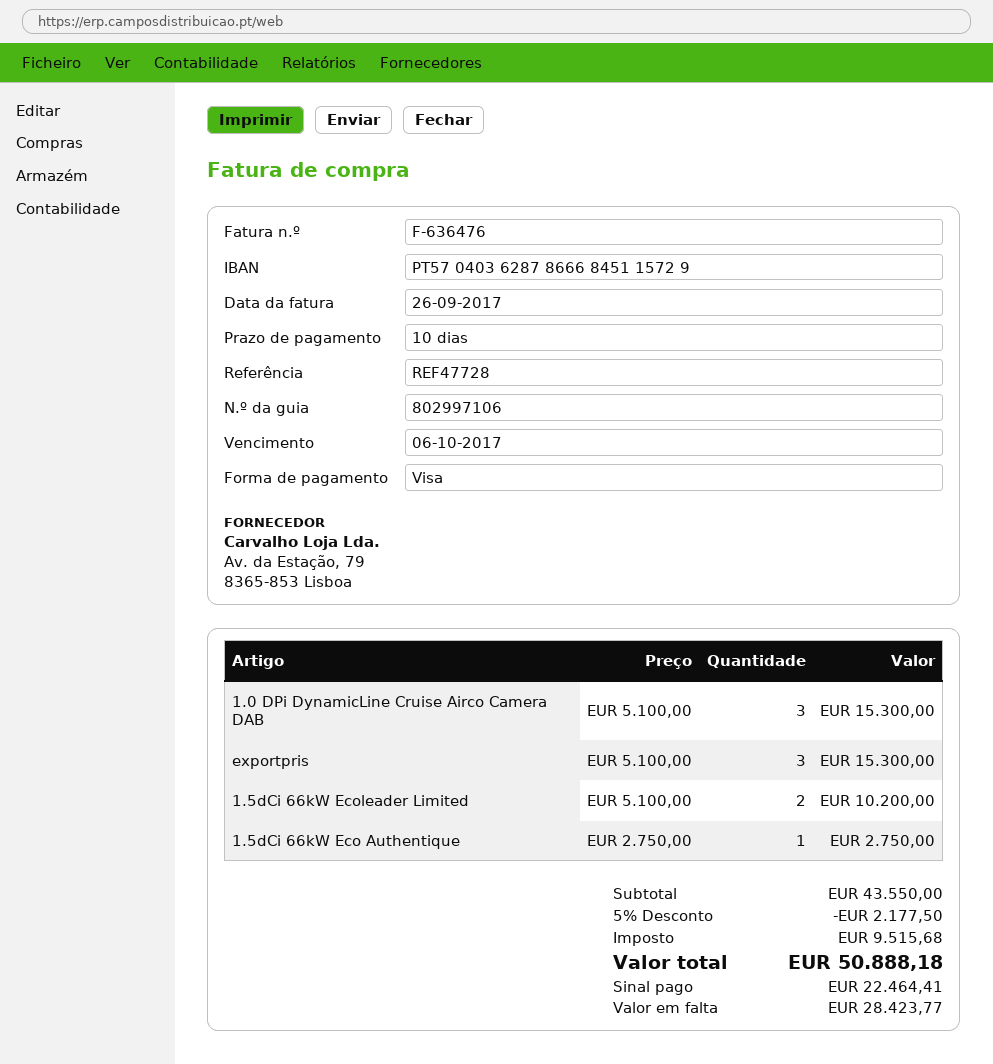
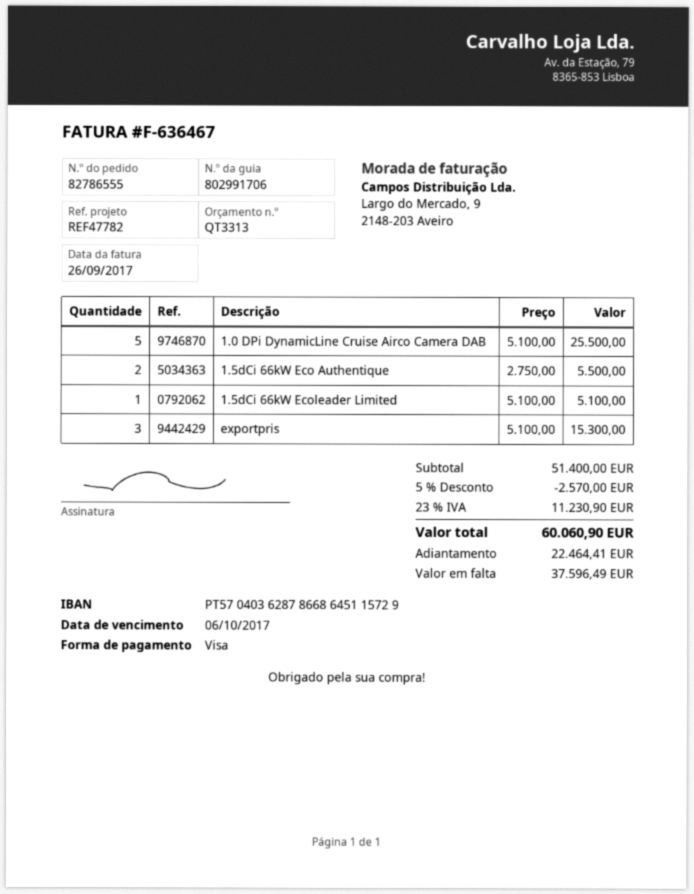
delivery note number: 802997106 -> 802991706
invoice number: F-636476 -> F-636467
reference: REF47728 -> REF47782
bank account: PT57040362878666845115729 -> PT57040362878668645115729
1.0 DPi DynamicLine Cruise Airco Camera DAB: 3 x 5100.00 = 15300.00 -> 5 x 5100.00 = 25500.00
1.5dCi 66kW Ecoleader Limited: 2 x 5100.00 = 10200.00 -> 1 x 5100.00 = 5100.00
1.5dCi 66kW Eco Authentique: 1 x 2750.00 = 2750.00 -> 2 x 2750.00 = 5500.00
subtotal: 43550.00 -> 51400.00
discount: 5% = 2177.50 -> 5% = 2570.00
tax: 9515.68 -> 11230.90
total: 50888.18 -> 60060.90
balance: 28423.77 -> 37596.49

